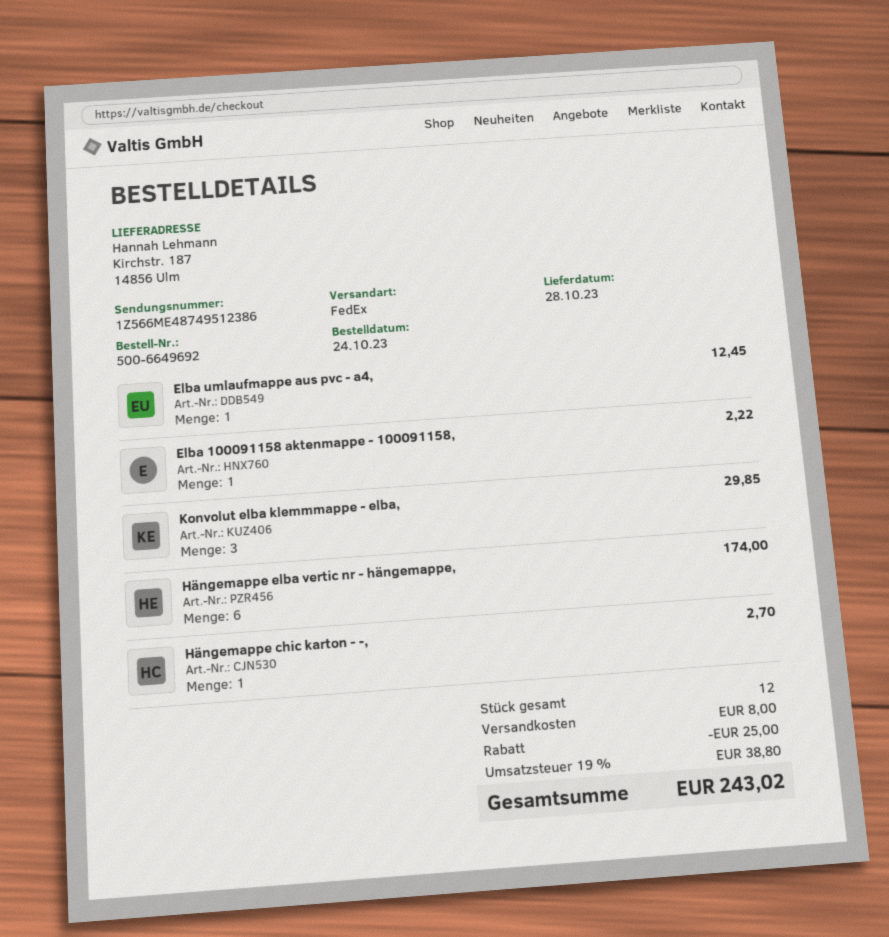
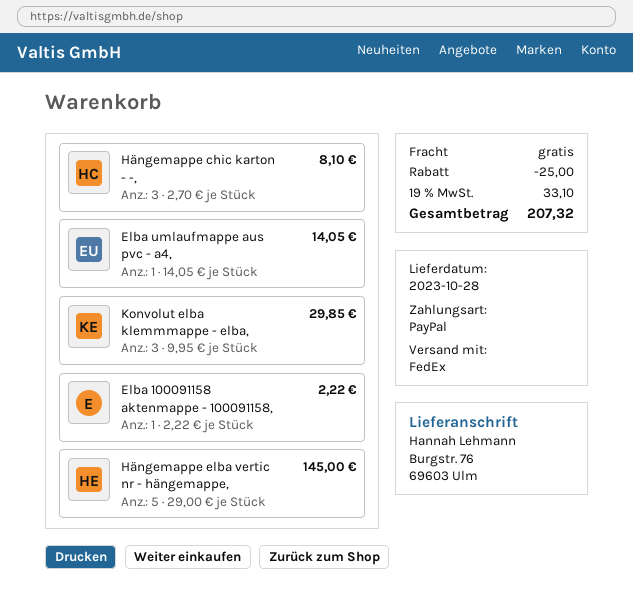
ship to: Kirchstr. 187, 14856 Ulm -> Burgstr. 76, 69603 Ulm
Elba umlaufmappe aus pvc - a4,: 1 for 12.45 -> 1 for 14.05
Hängemappe elba vertic nr - hängemappe,: 6 for 174.00 -> 5 for 145.00
Hängemappe chic karton - -,: 1 for 2.70 -> 3 for 8.10
shipping: 8.00 -> 0.00
tax: 19% = 38.80 -> 19% = 33.10
total: 243.02 -> 207.32

